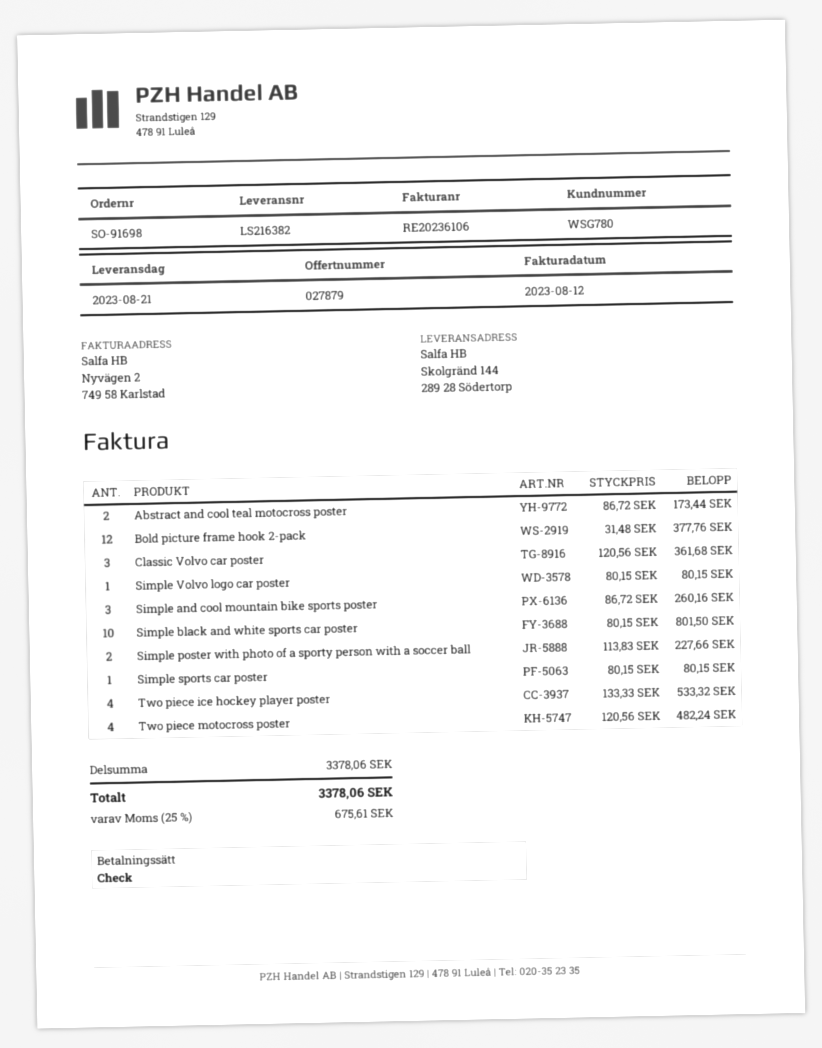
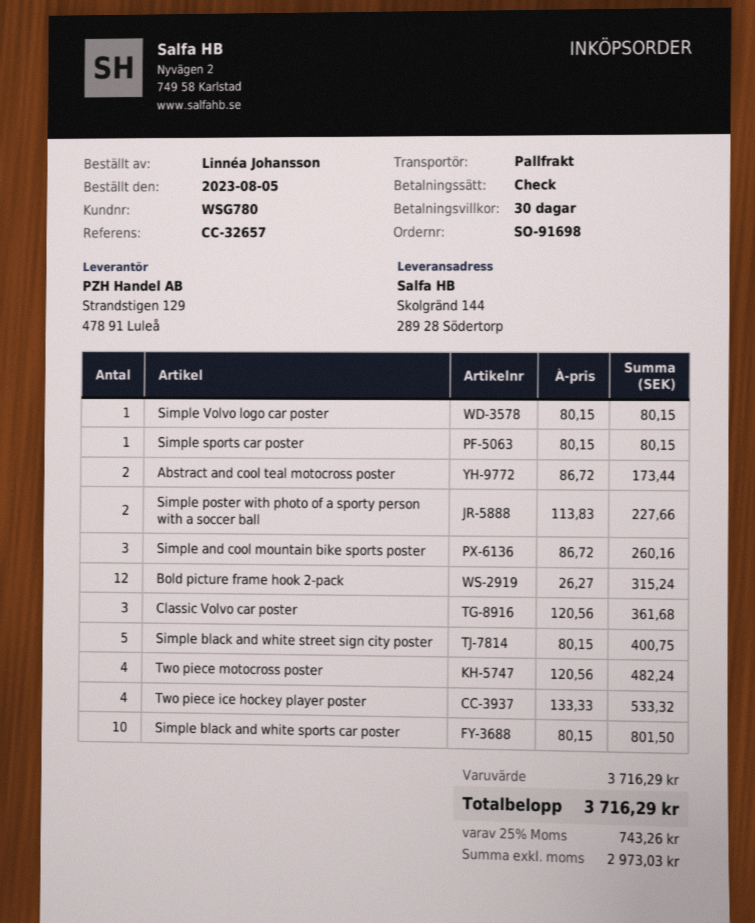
Bold picture frame hook 2-pack: 12 x 31.48 = 377.76 -> 12 x 26.27 = 315.24
Simple black and white street sign city poster: none -> 5 x 80.15 = 400.75
subtotal: 3378.06 -> 3716.29
tax: 25% = 675.61 -> 25% = 743.26
total: 3378.06 -> 3716.29

